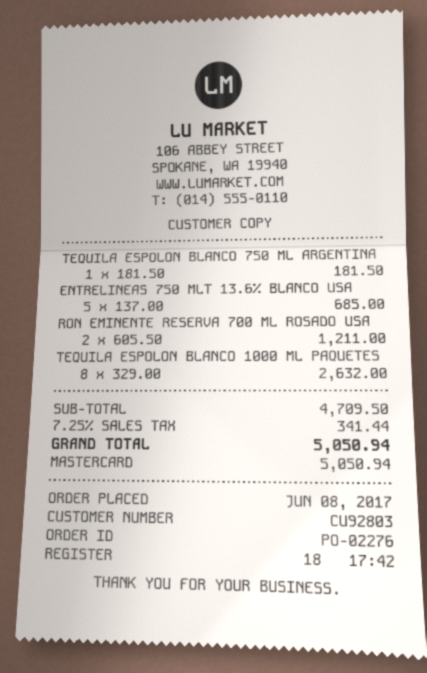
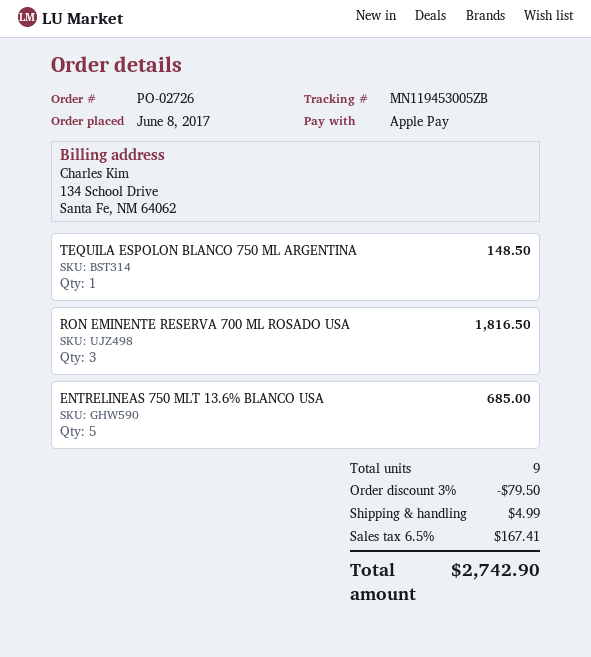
order number: PO-02276 -> PO-02726
payment method: Mastercard -> Apple Pay
TEQUILA ESPOLON BLANCO 750 ML ARGENTINA: 1 for 181.50 -> 1 for 148.50
RON EMINENTE RESERVA 700 ML ROSADO USA: 2 for 1211.00 -> 3 for 1816.50
TEQUILA ESPOLON BLANCO 1000 ML PAQUETES: 8 for 2632.00 -> none
discount: none -> 3% = 79.50
shipping: none -> 4.99
tax: 7.25% = 341.44 -> 6.5% = 167.41
total: 5050.94 -> 2742.90

